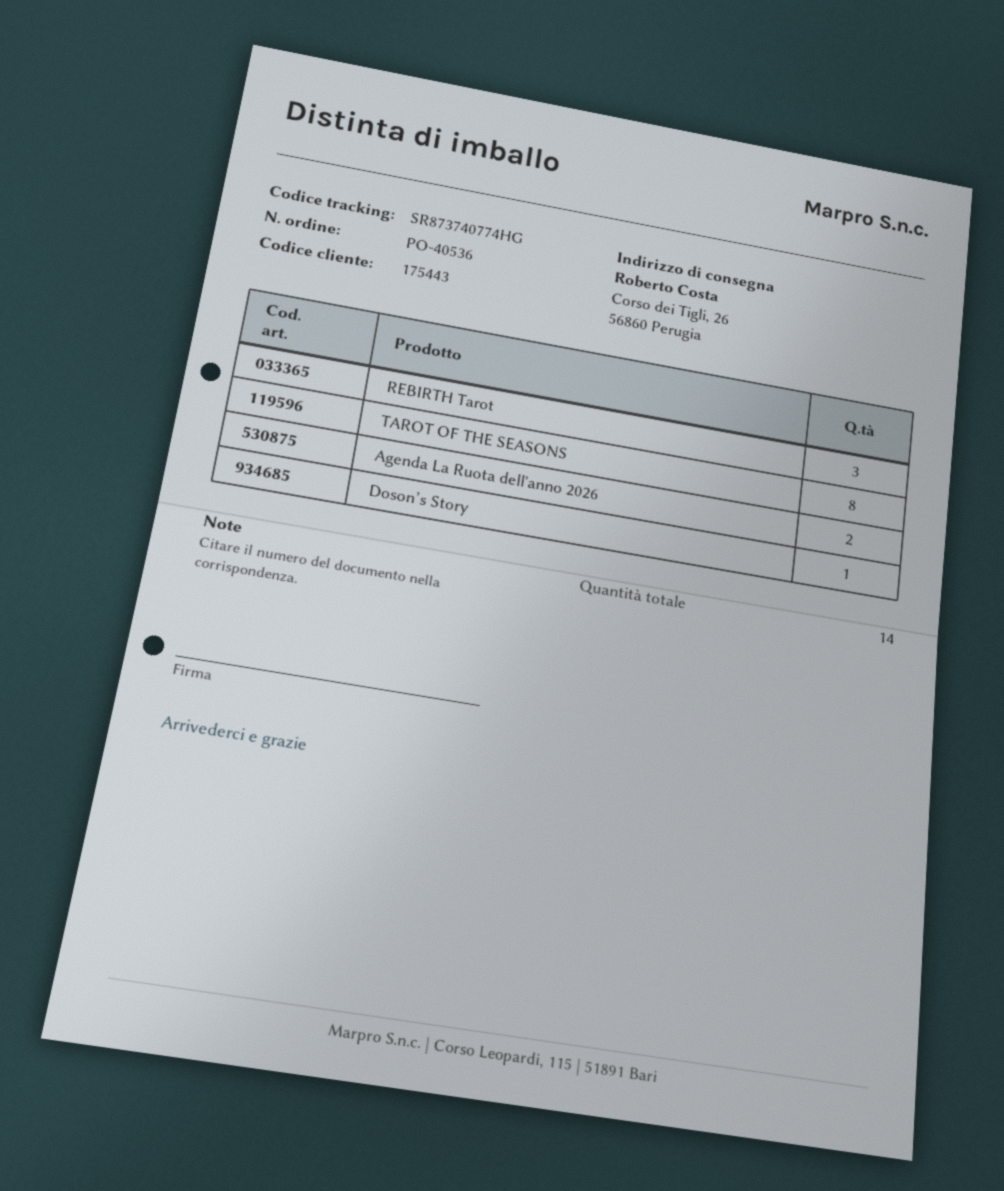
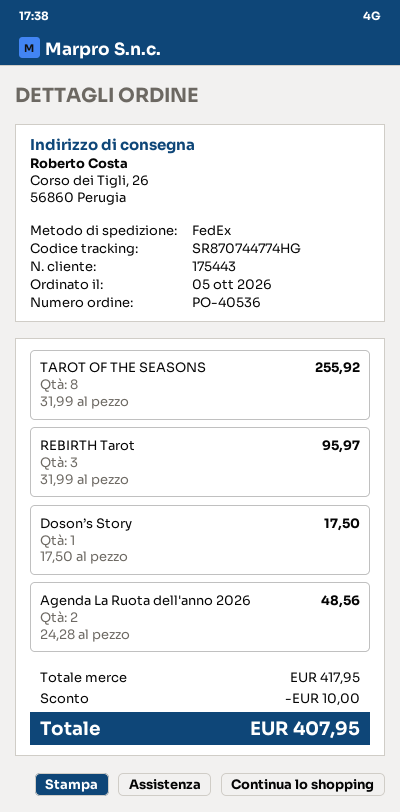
tracking number: SR873740774HG -> SR870744774HG

